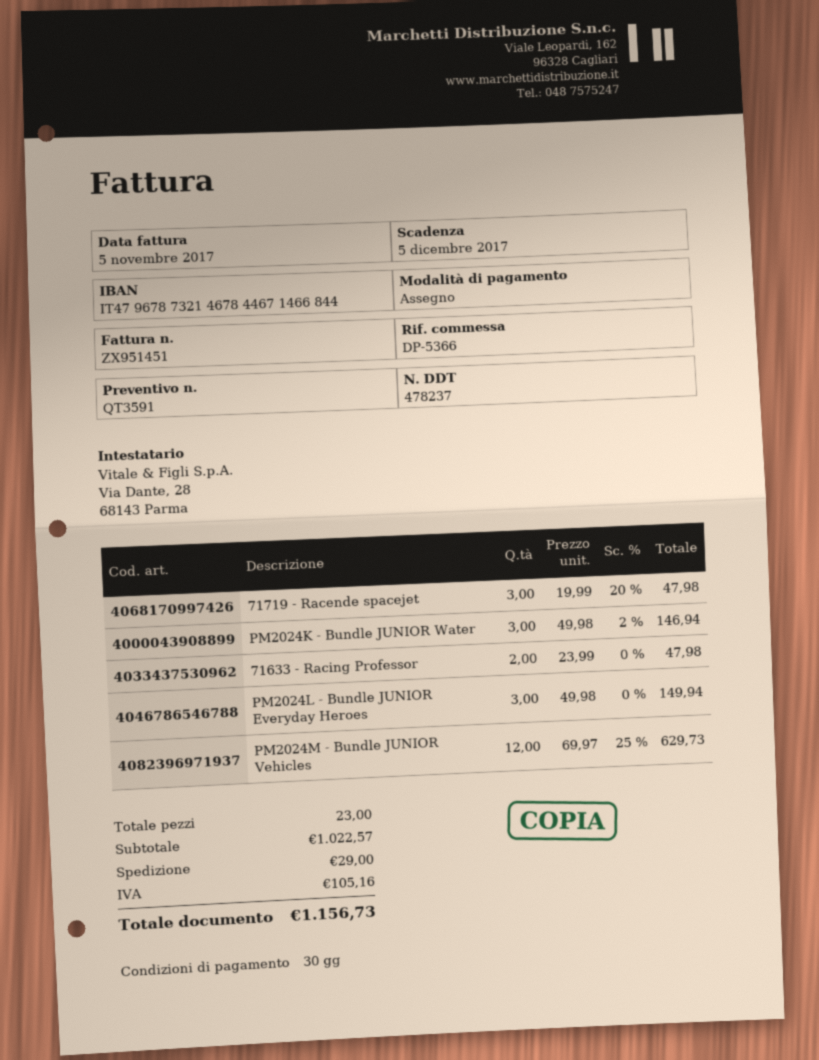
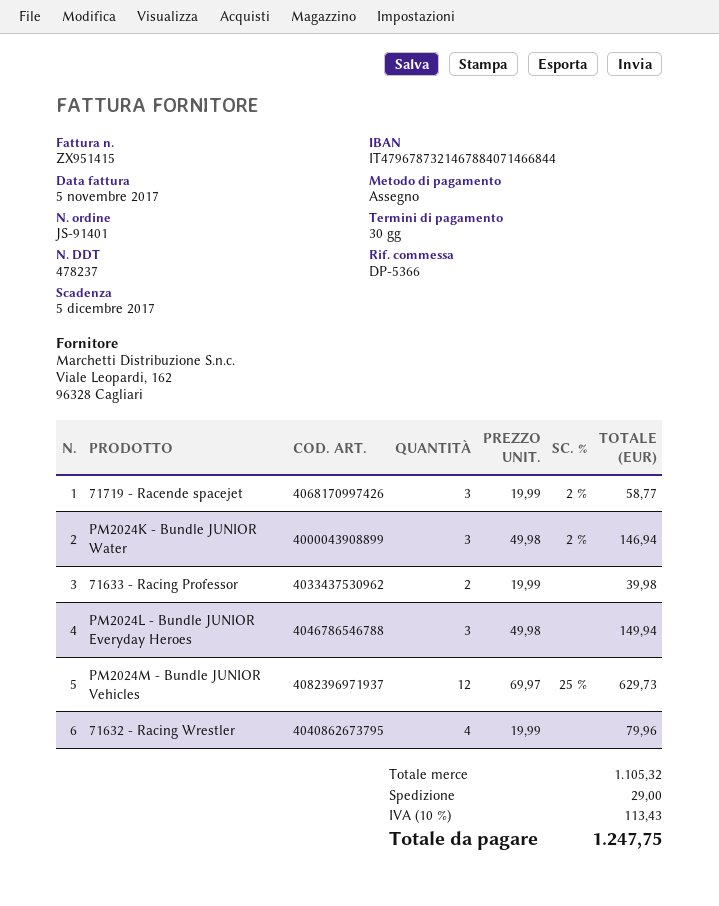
invoice number: ZX951451 -> ZX951415
bank account: IT4796787321467844671466844 -> IT4796787321467884071466844
71719 - Racende spacejet: 3 x 19.99 - 20% = 47.98 -> 3 x 19.99 - 2% = 58.77
71633 - Racing Professor: 2 x 23.99 = 47.98 -> 2 x 19.99 = 39.98
71632 - Racing Wrestler: none -> 4 x 19.99 = 79.96
subtotal: 1022.57 -> 1105.32
tax: 105.16 -> 113.43
total: 1156.73 -> 1247.75

